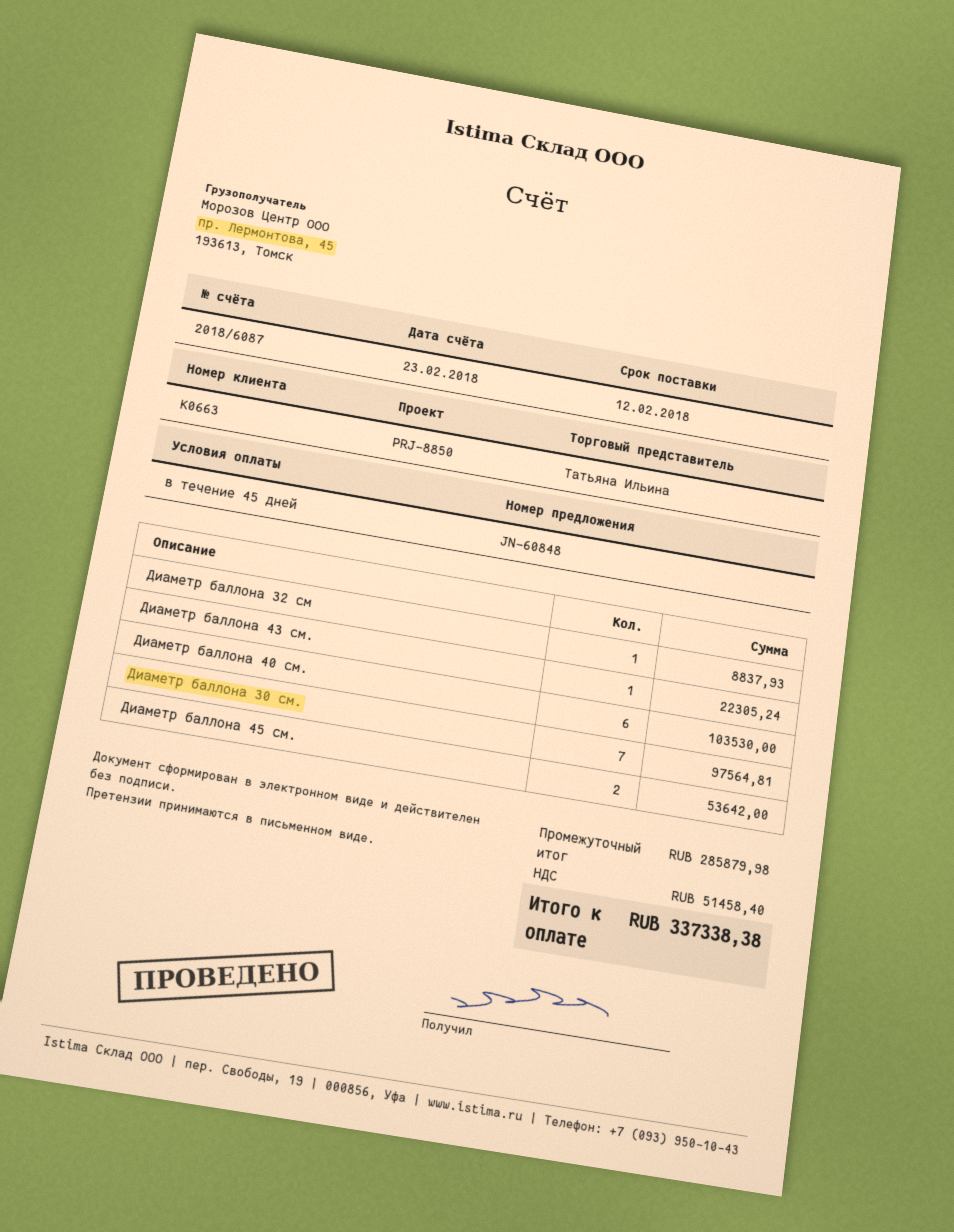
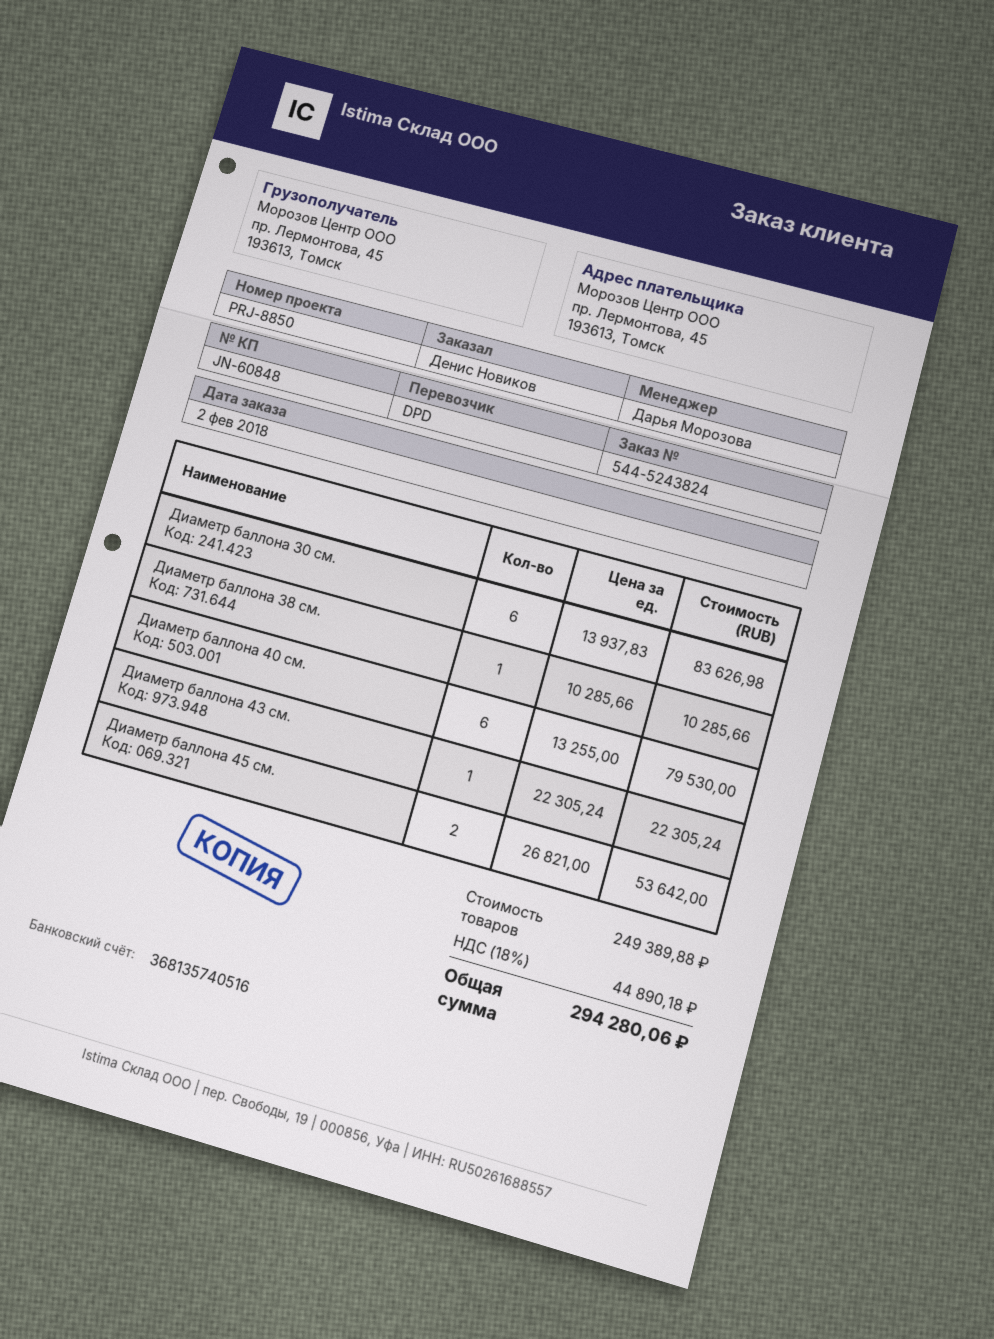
sales rep: Татьяна Ильина -> Дарья Морозова
Диаметр баллона 32 см: 1 for 8837.93 -> none
Диаметр баллона 40 см.: 6 for 103530.00 -> 6 for 79530.00
Диаметр баллона 30 см.: 7 for 97564.81 -> 6 for 83626.98
Диаметр баллона 38 см.: none -> 1 for 10285.66
subtotal: 285879.98 -> 249389.88
tax: 51458.40 -> 44890.18
total: 337338.38 -> 294280.06

